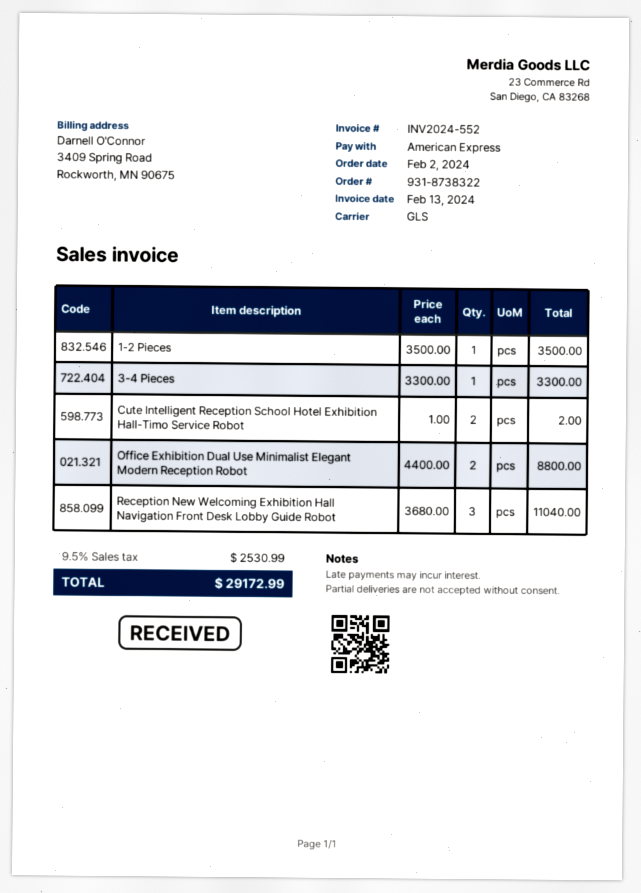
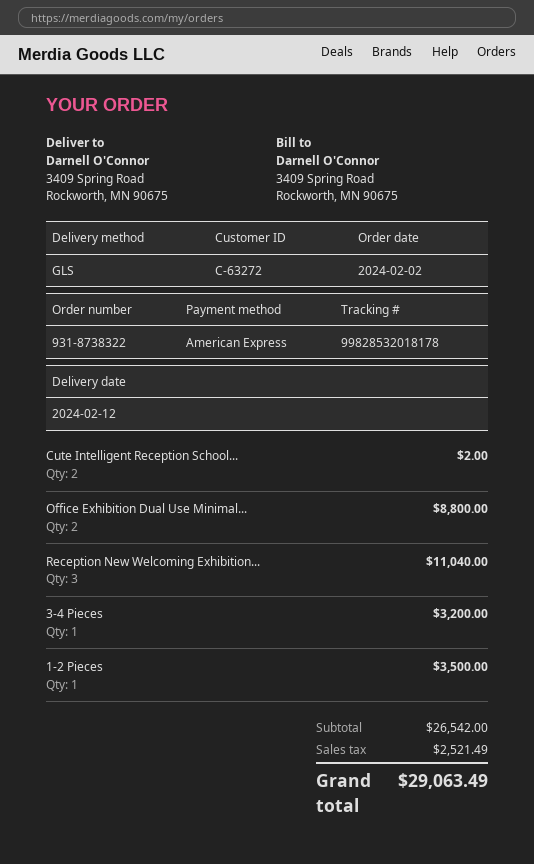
3-4 Pieces: 1 for 3300.00 -> 1 for 3200.00
tax: 2530.99 -> 2521.49
total: 29172.99 -> 29063.49

